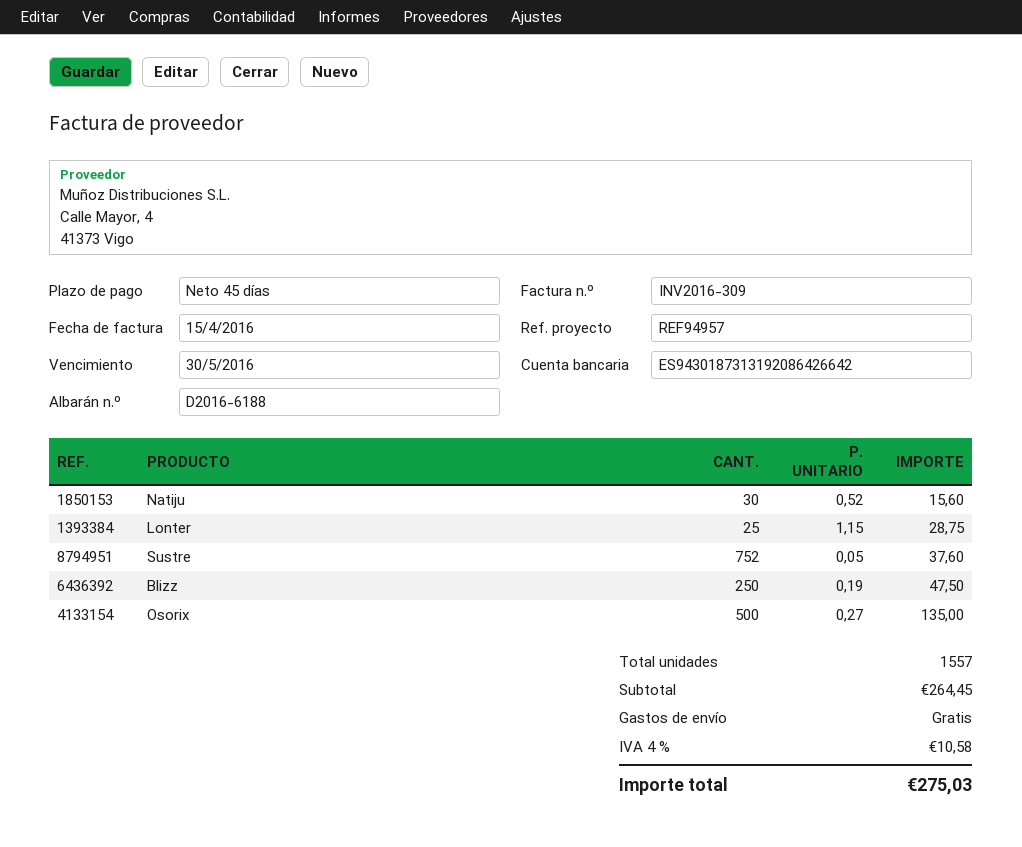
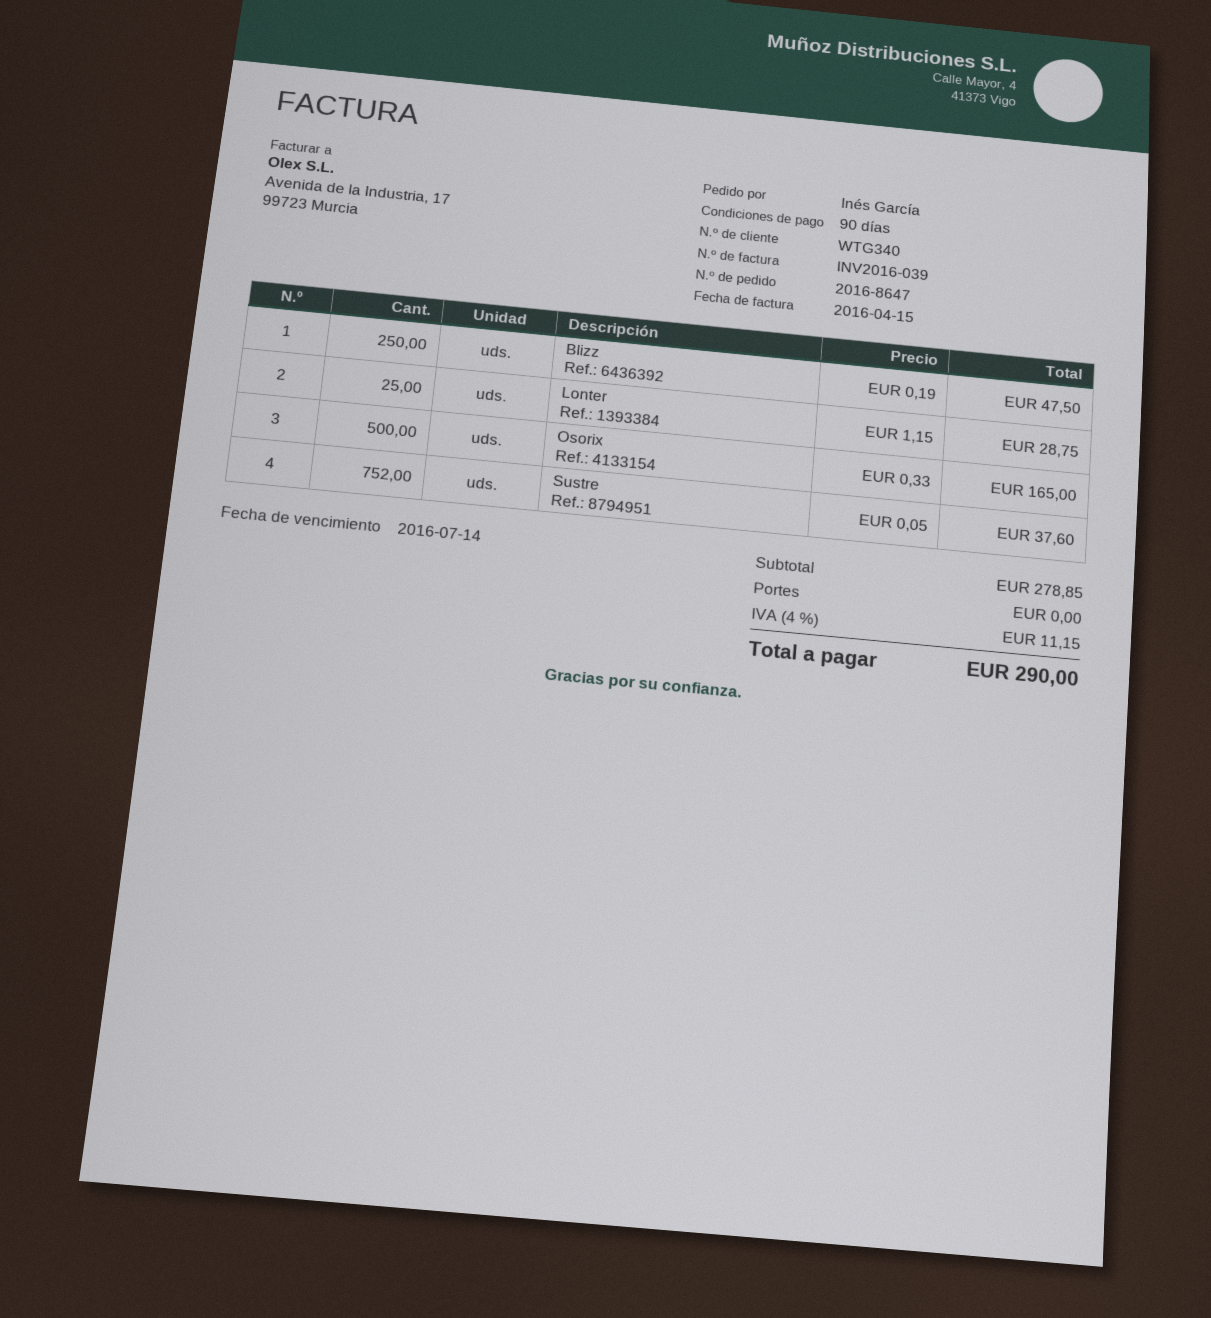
invoice number: INV2016-309 -> INV2016-039
payment terms: 45 days -> 90 days
due date: 2016-05-30 -> 2016-07-14
Natiju: 30 x 0.52 = 15.60 -> none
Osorix: 500 x 0.27 = 135.00 -> 500 x 0.33 = 165.00
subtotal: 264.45 -> 278.85
tax: 4% = 10.58 -> 4% = 11.15
total: 275.03 -> 290.00

